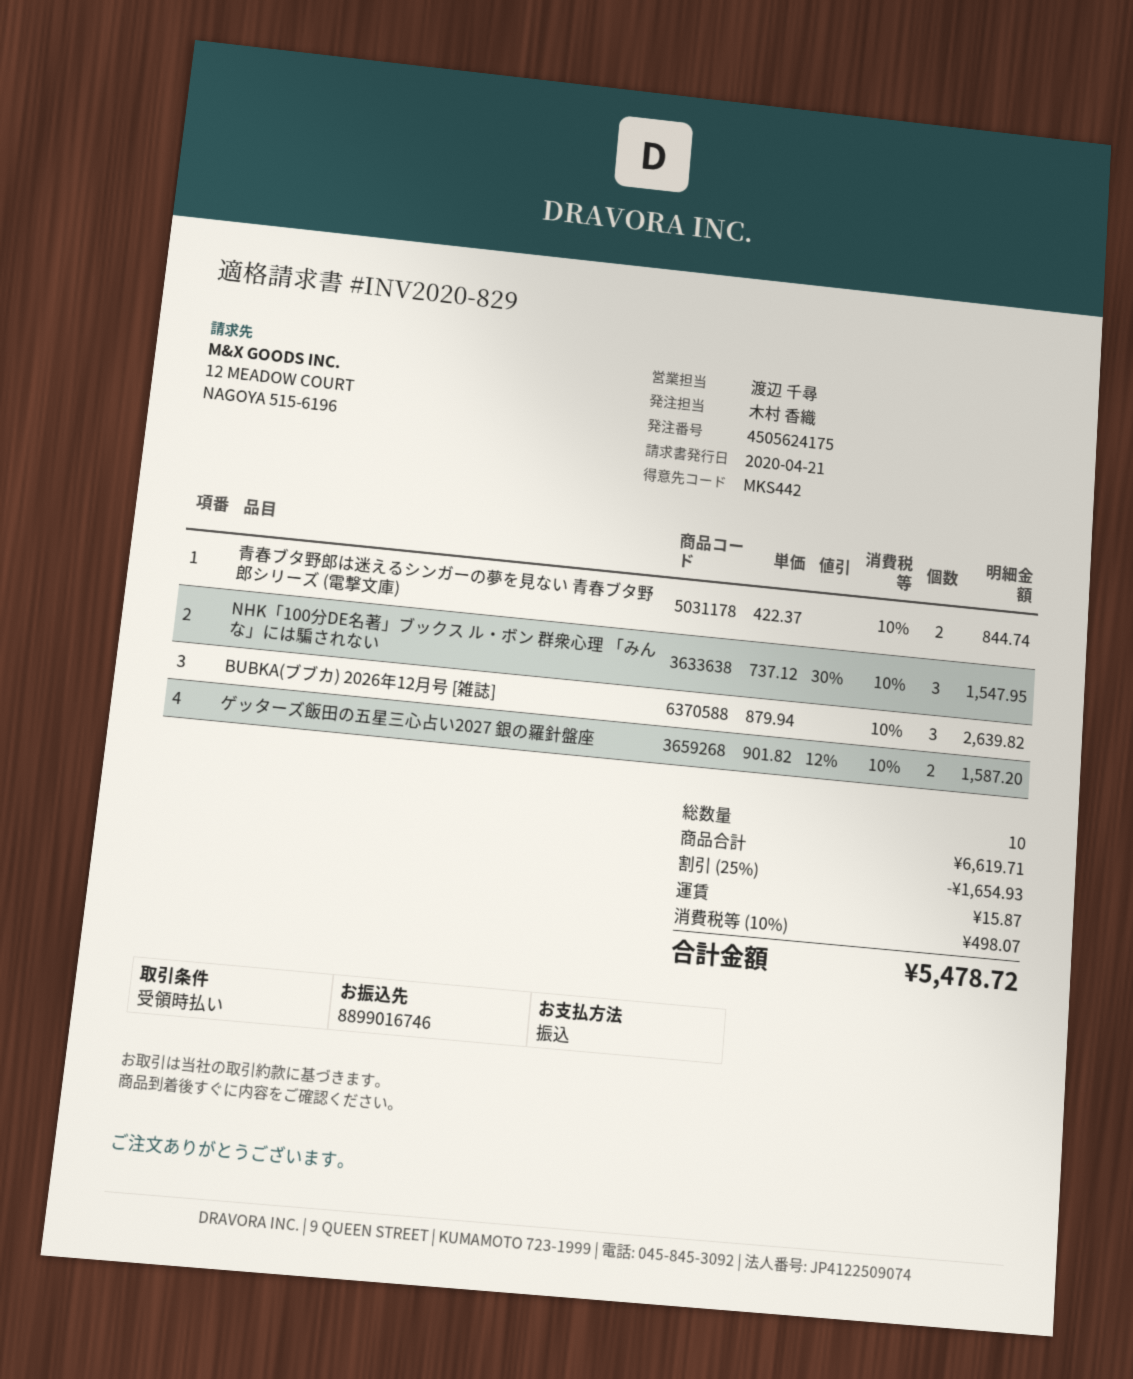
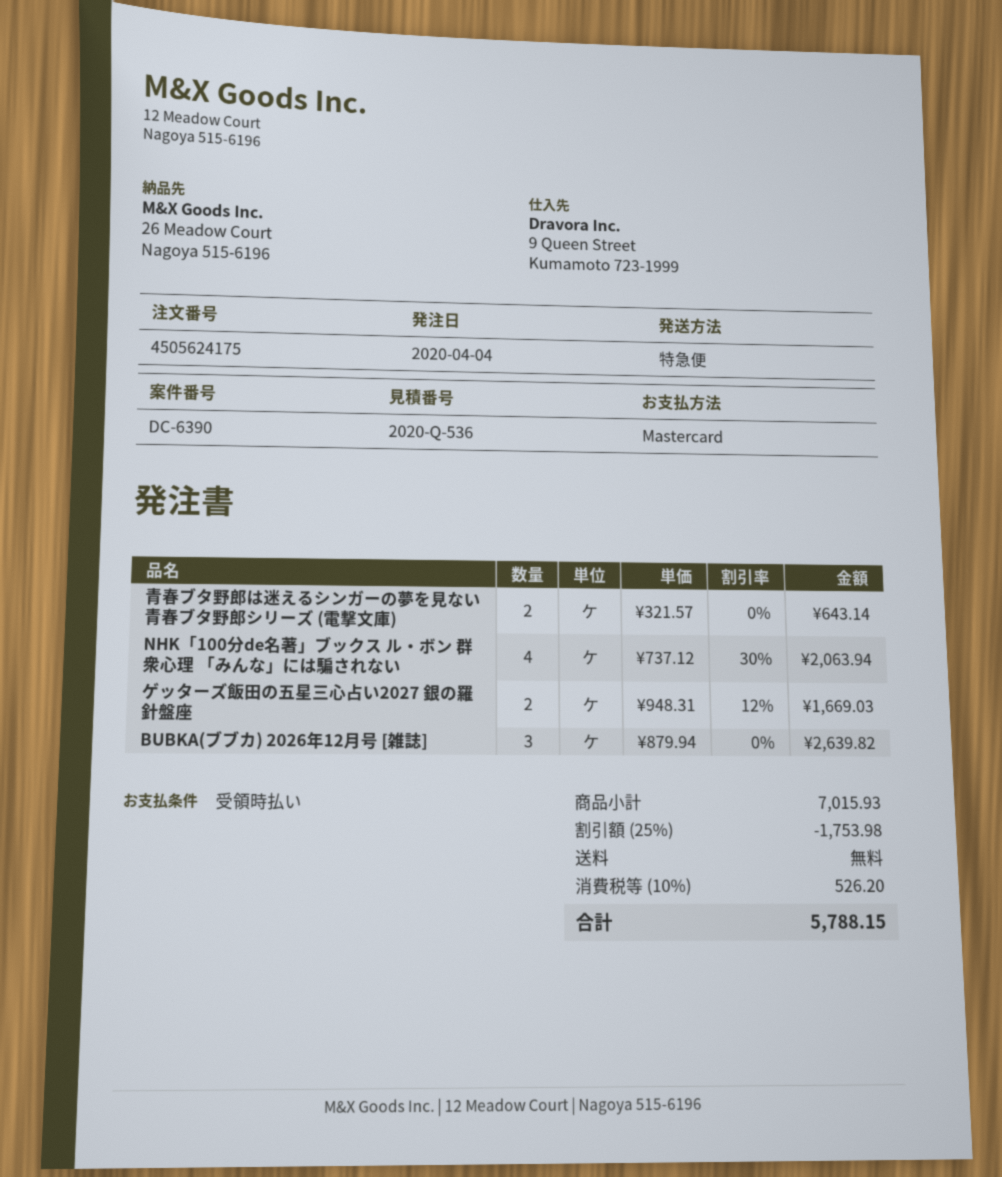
payment method: bank transfer -> Mastercard
青春ブタ野郎は迷えるシンガーの夢を見ない 青春ブタ野郎シリーズ (電撃文庫): 2 x 422.37 = 844.74 -> 2 x 321.57 = 643.14
NHK「100分DE名著」ブックス ル・ボン 群衆心理 「みんな」には騙されない: 3 x 737.12 - 30% = 1547.95 -> 4 x 737.12 - 30% = 2063.94
ゲッターズ飯田の五星三心占い2027 銀の羅針盤座: 2 x 901.82 - 12% = 1587.20 -> 2 x 948.31 - 12% = 1669.03
subtotal: 6619.71 -> 7015.93
discount: 25% = 1654.93 -> 25% = 1753.98
shipping: 15.87 -> 0.00
tax: 10% = 498.07 -> 10% = 526.20
total: 5478.72 -> 5788.15

